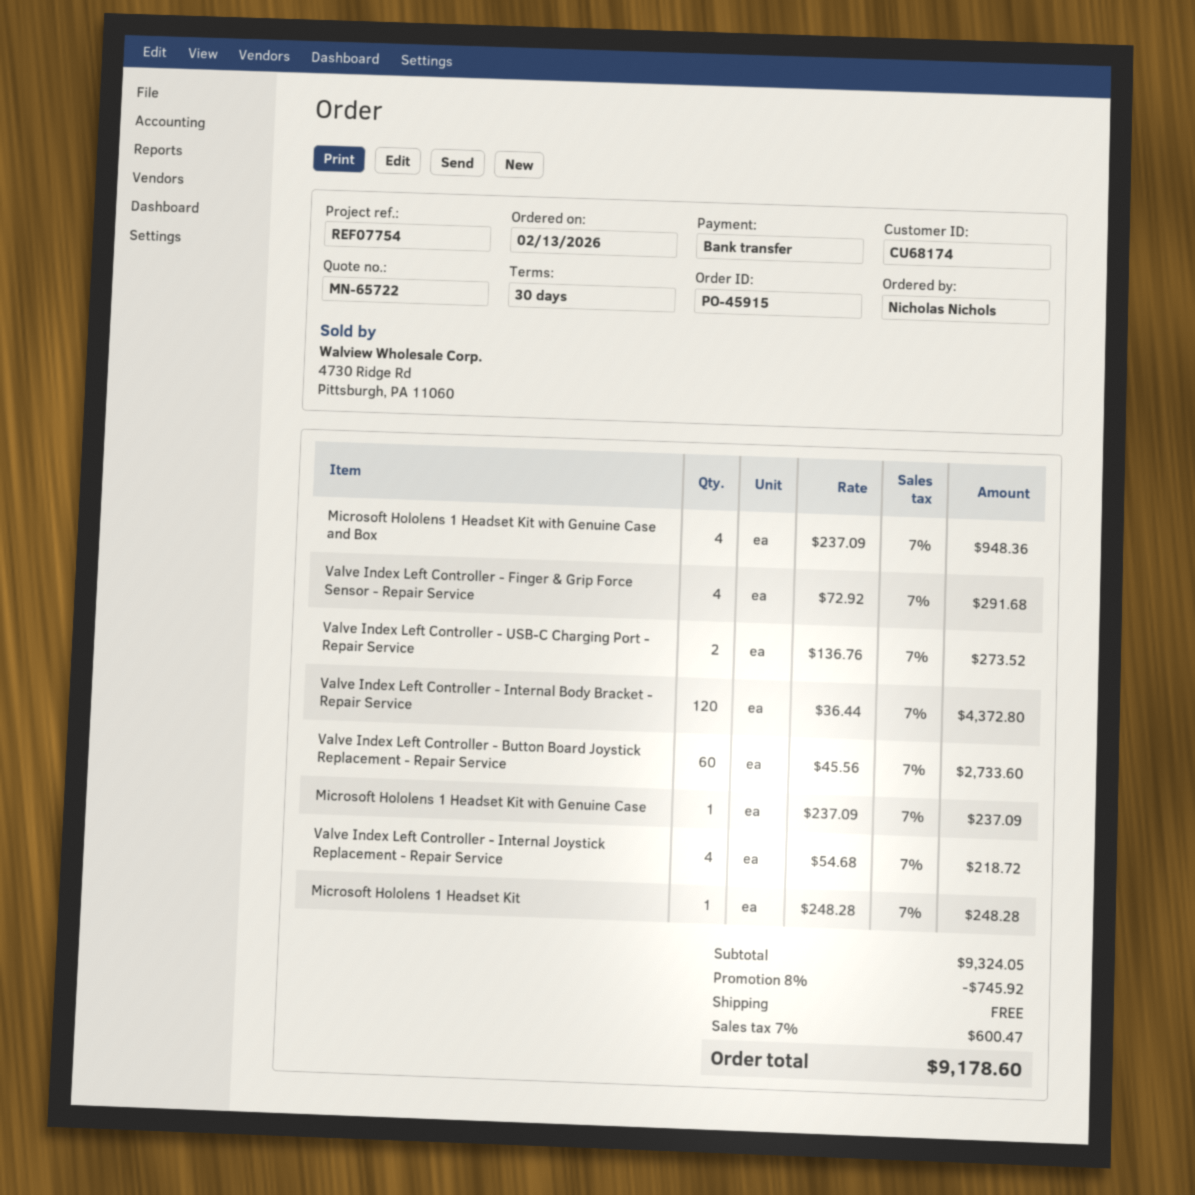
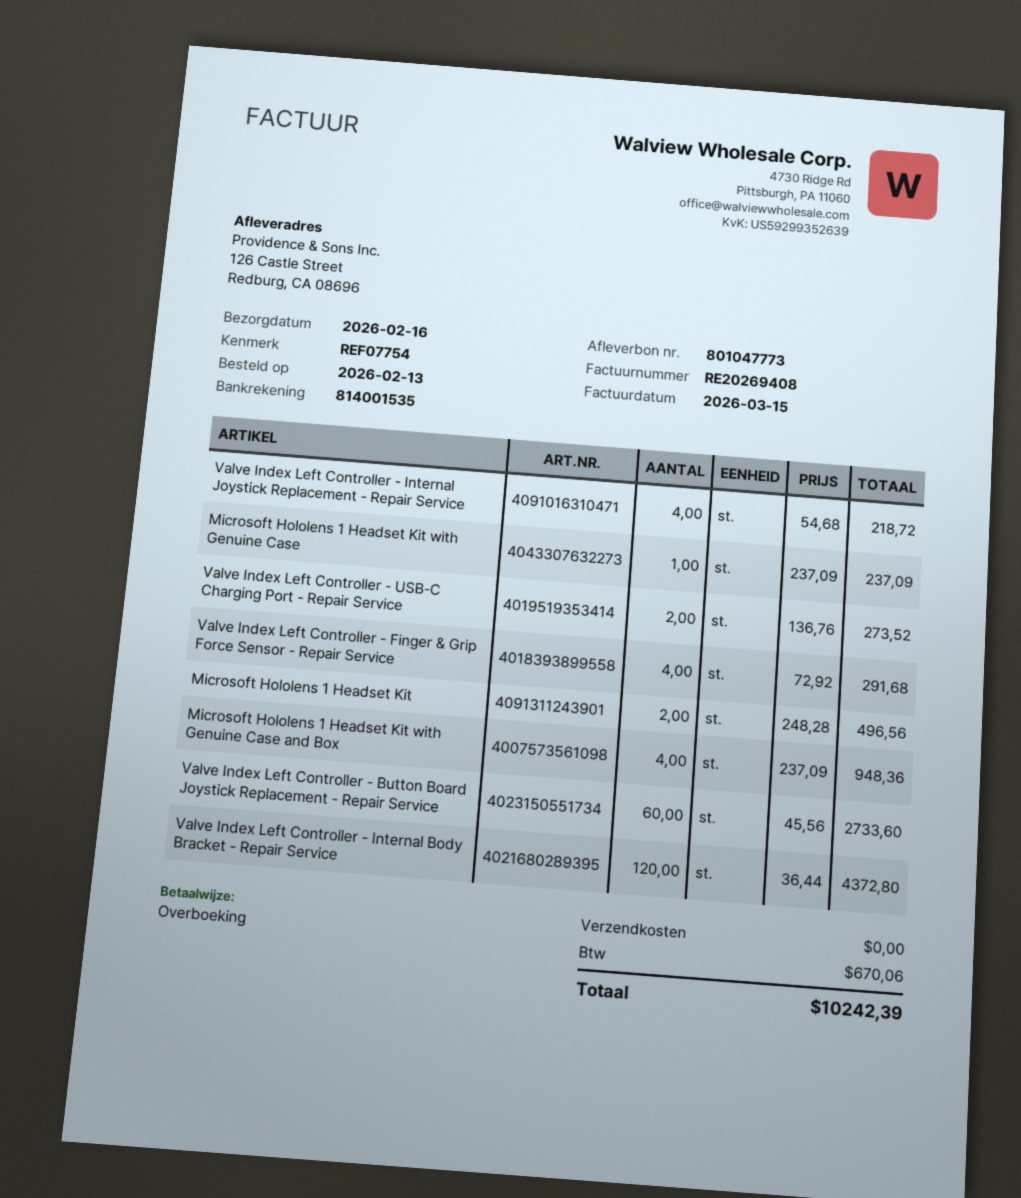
Microsoft Hololens 1 Headset Kit: 1 x 248.28 = 248.28 -> 2 x 248.28 = 496.56
discount: 8% = 745.92 -> none
tax: 600.47 -> 670.06
total: 9178.60 -> 10242.39

